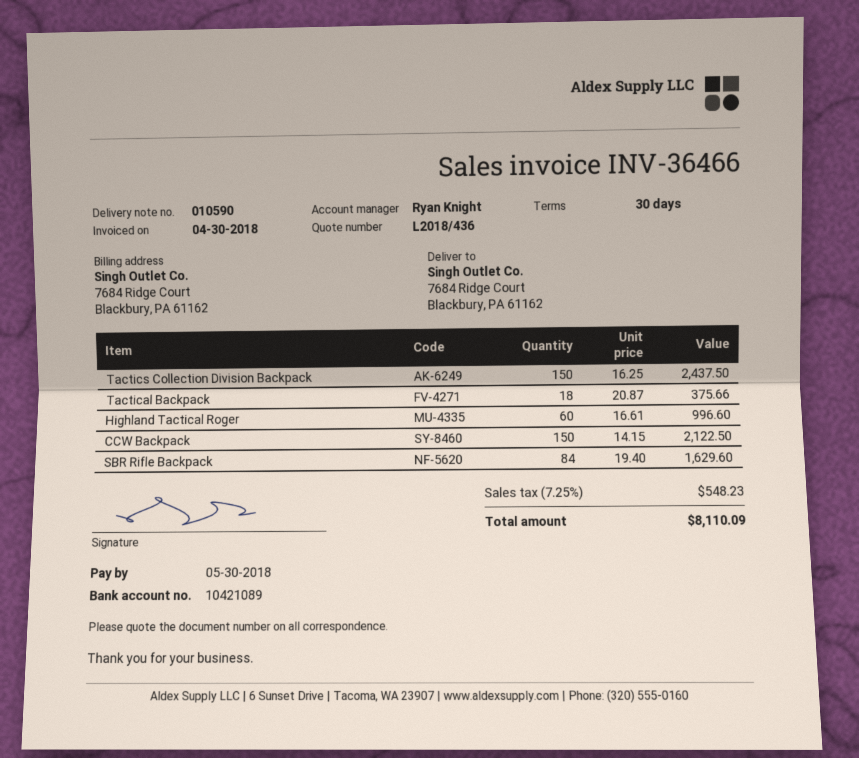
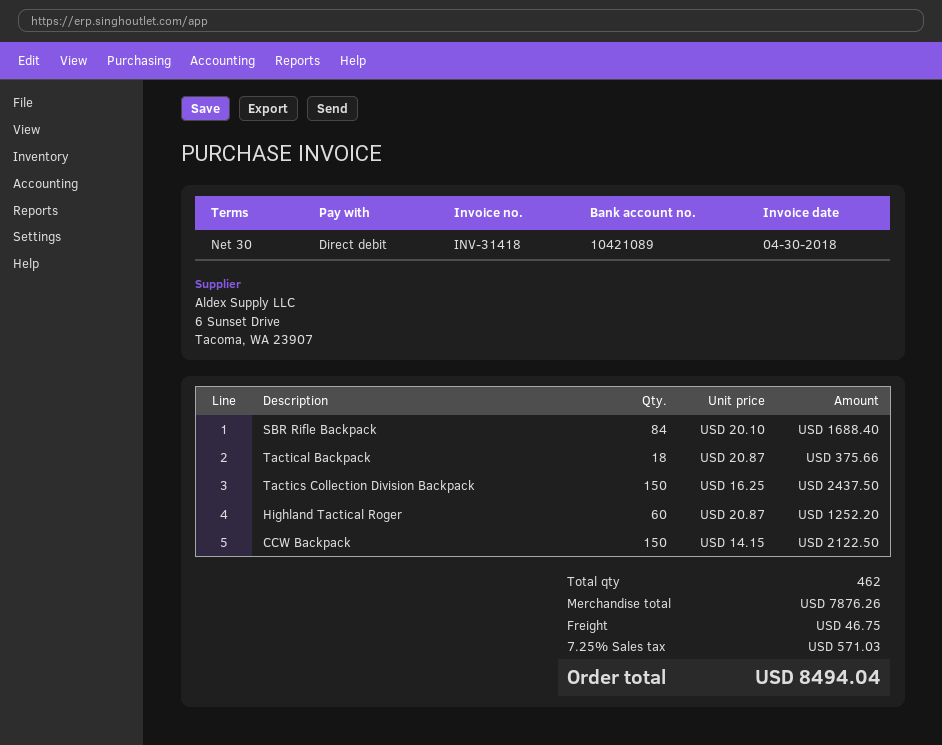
invoice number: INV-36466 -> INV-31418
Highland Tactical Roger: 60 x 16.61 = 996.60 -> 60 x 20.87 = 1252.20
SBR Rifle Backpack: 84 x 19.40 = 1629.60 -> 84 x 20.10 = 1688.40
shipping: none -> 46.75
tax: 7.25% = 548.23 -> 7.25% = 571.03
total: 8110.09 -> 8494.04

